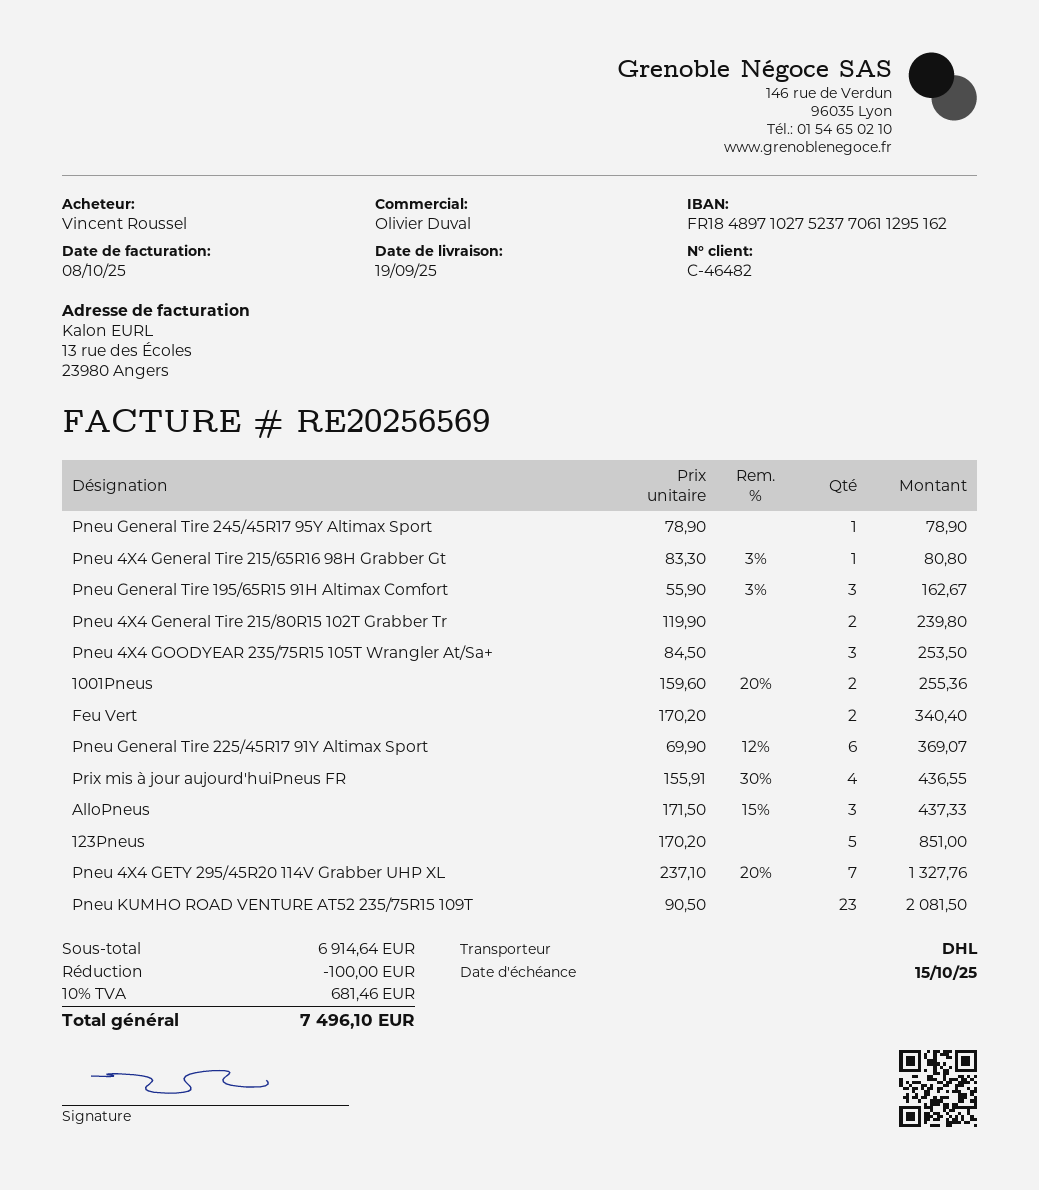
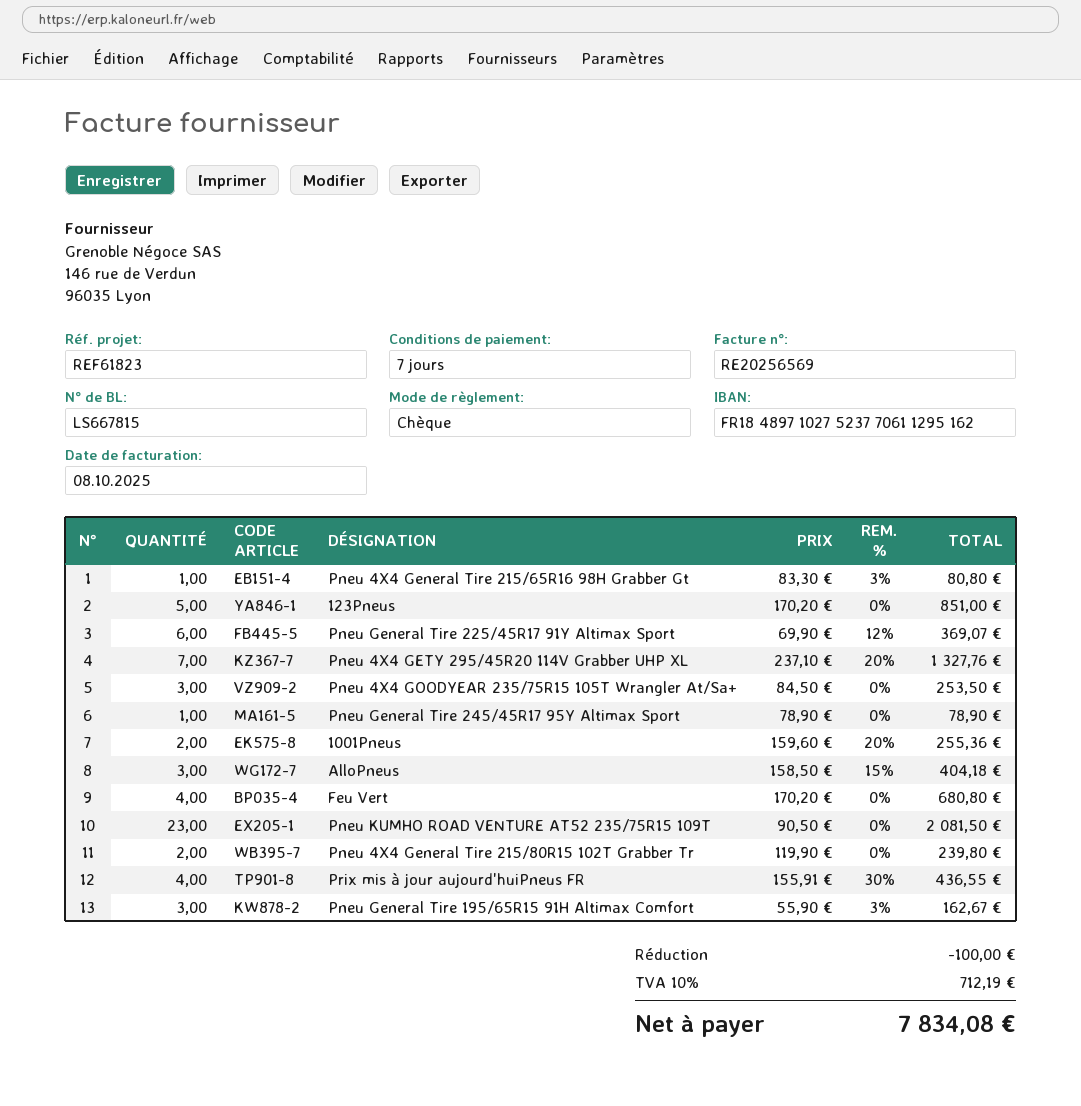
Feu Vert: 2 x 170.20 = 340.40 -> 4 x 170.20 = 680.80
AlloPneus: 3 x 171.50 - 15% = 437.33 -> 3 x 158.50 - 15% = 404.18
tax: 10% = 681.46 -> 10% = 712.19
total: 7496.10 -> 7834.08

